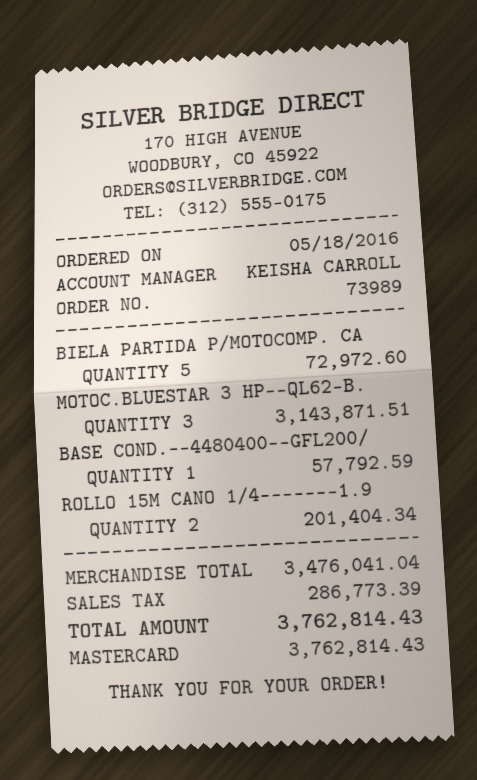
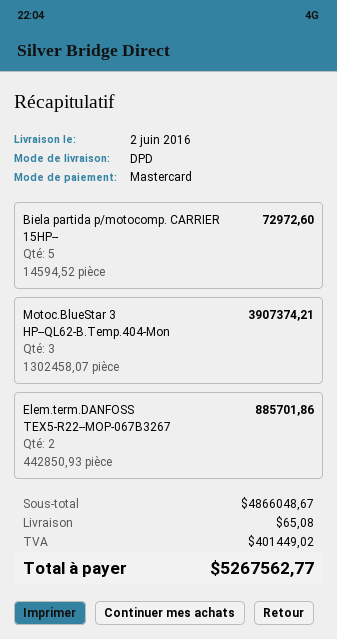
MOTOC.BLUESTAR 3 HP--QL62-B.: 3 for 3143871.51 -> 3 for 3907374.21
BASE COND.--4480400--GFL200/: 1 for 57792.59 -> none
ROLLO 15M CANO 1/4-------1.9: 2 for 201404.34 -> none
Elem.term.DANFOSS TEX5-R22--MOP-067B3267: none -> 2 for 885701.86
subtotal: 3476041.04 -> 4866048.67
shipping: none -> 65.08
tax: 286773.39 -> 401449.02
total: 3762814.43 -> 5267562.77

